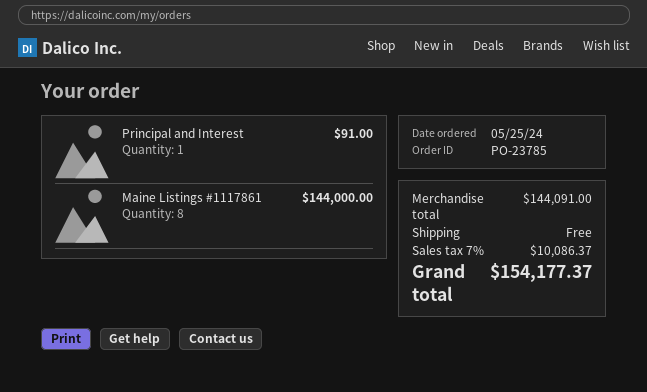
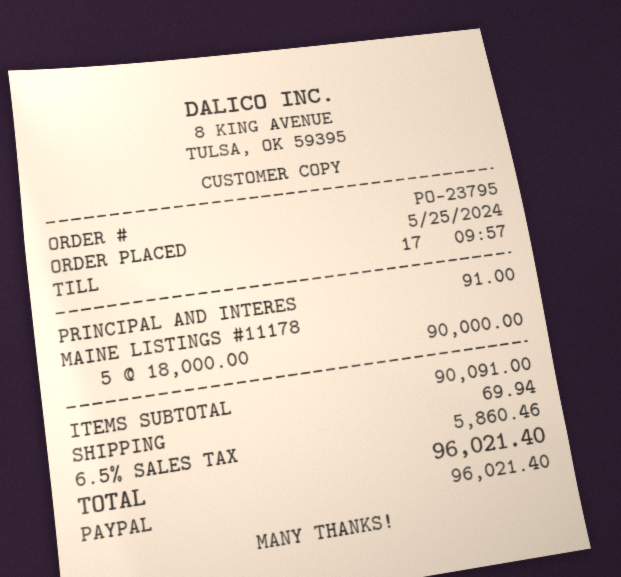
order number: PO-23785 -> PO-23795
Maine Listings #1117861: 8 for 144000.00 -> 5 for 90000.00
subtotal: 144091.00 -> 90091.00
shipping: 0.00 -> 69.94
tax: 7% = 10086.37 -> 6.5% = 5860.46
total: 154177.37 -> 96021.40

